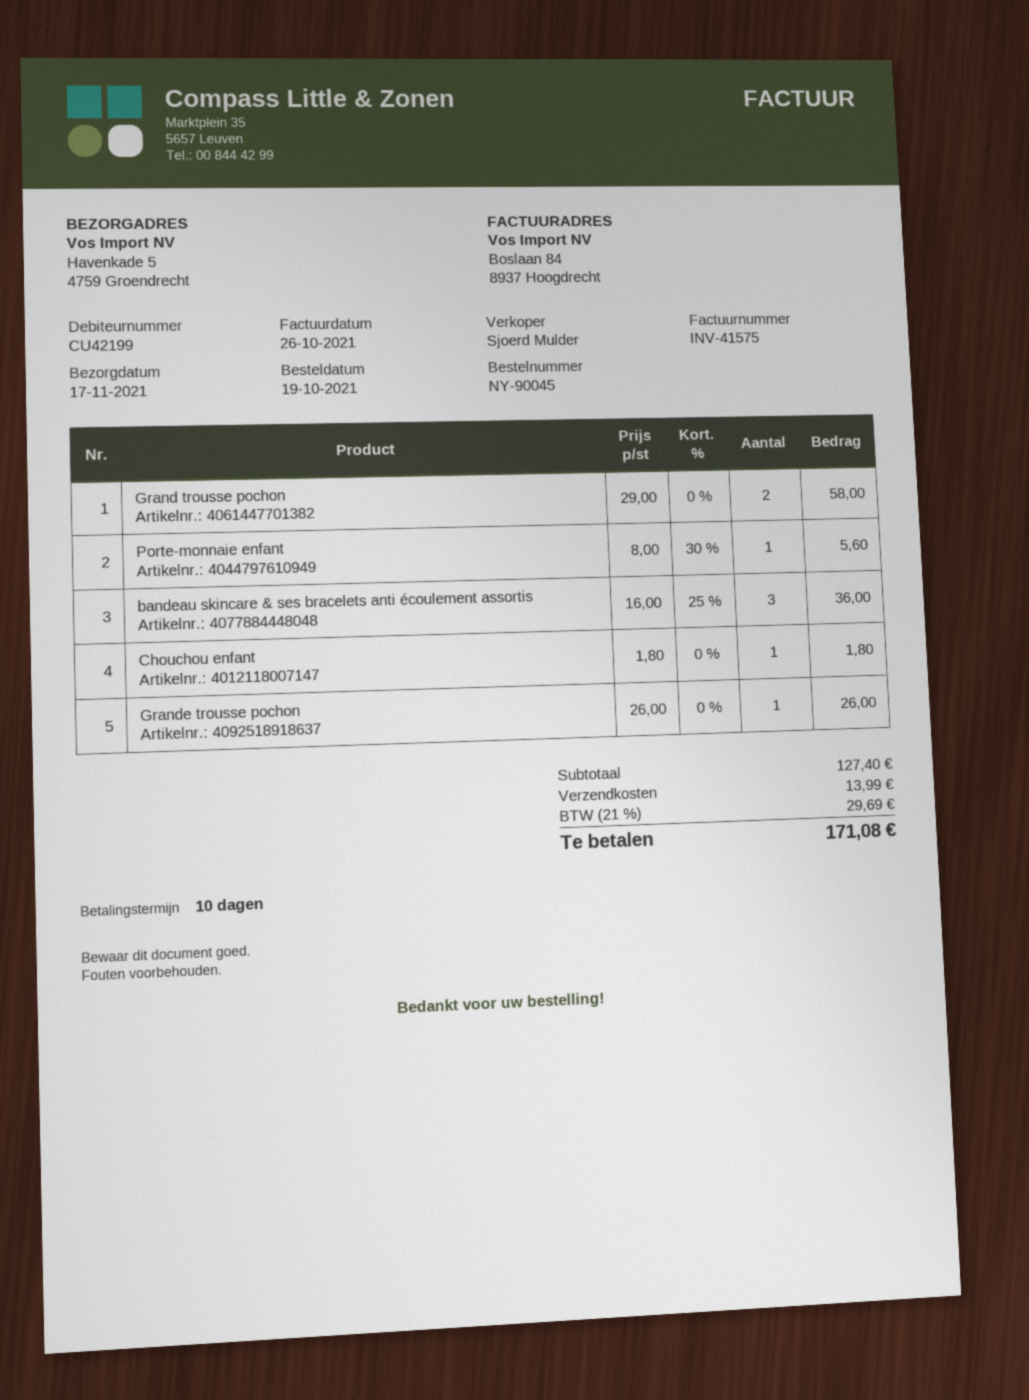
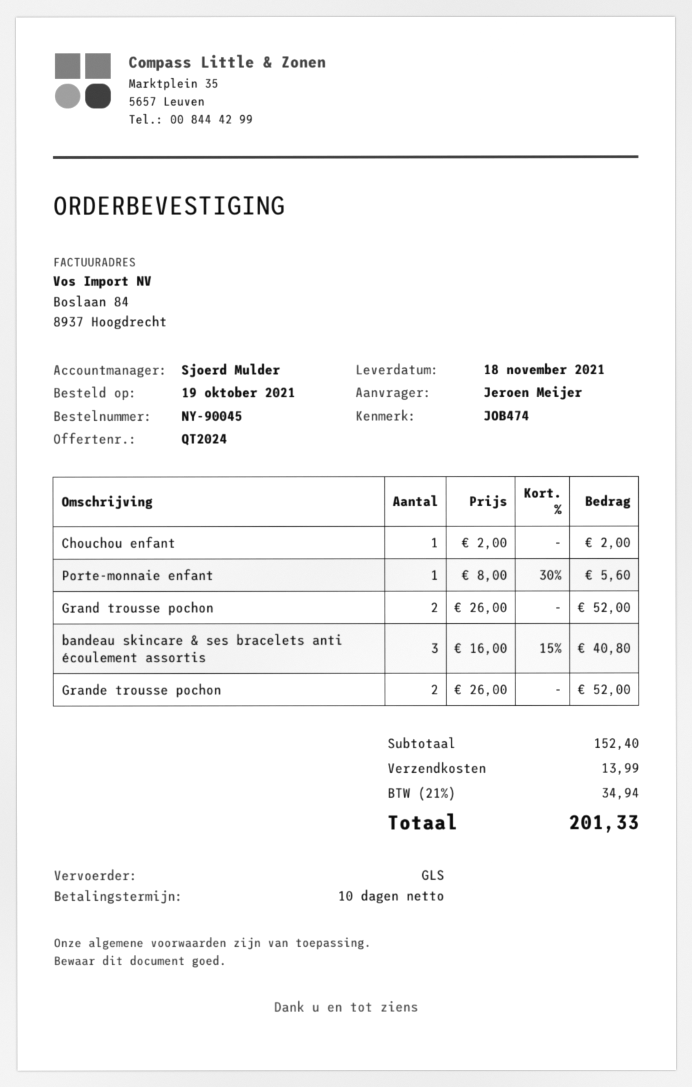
delivery date: 2021-11-17 -> 2021-11-18
Grand trousse pochon: 2 x 29.00 = 58.00 -> 2 x 26.00 = 52.00
bandeau skincare & ses bracelets anti écoulement assortis: 3 x 16.00 - 25% = 36.00 -> 3 x 16.00 - 15% = 40.80
Chouchou enfant: 1 x 1.80 = 1.80 -> 1 x 2.00 = 2.00
Grande trousse pochon: 1 x 26.00 = 26.00 -> 2 x 26.00 = 52.00
subtotal: 127.40 -> 152.40
tax: 21% = 29.69 -> 21% = 34.94
total: 171.08 -> 201.33

